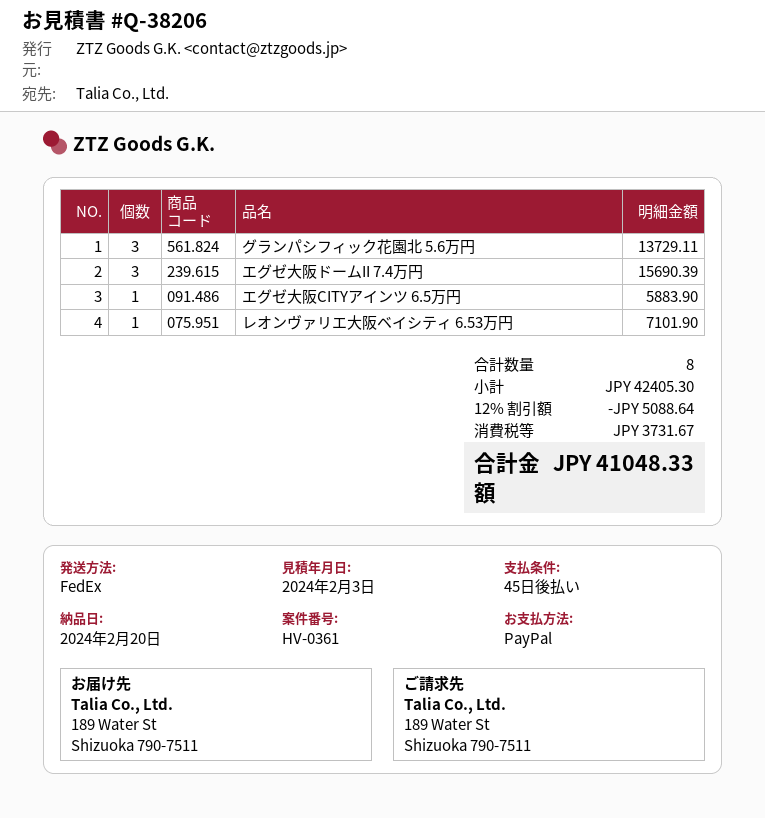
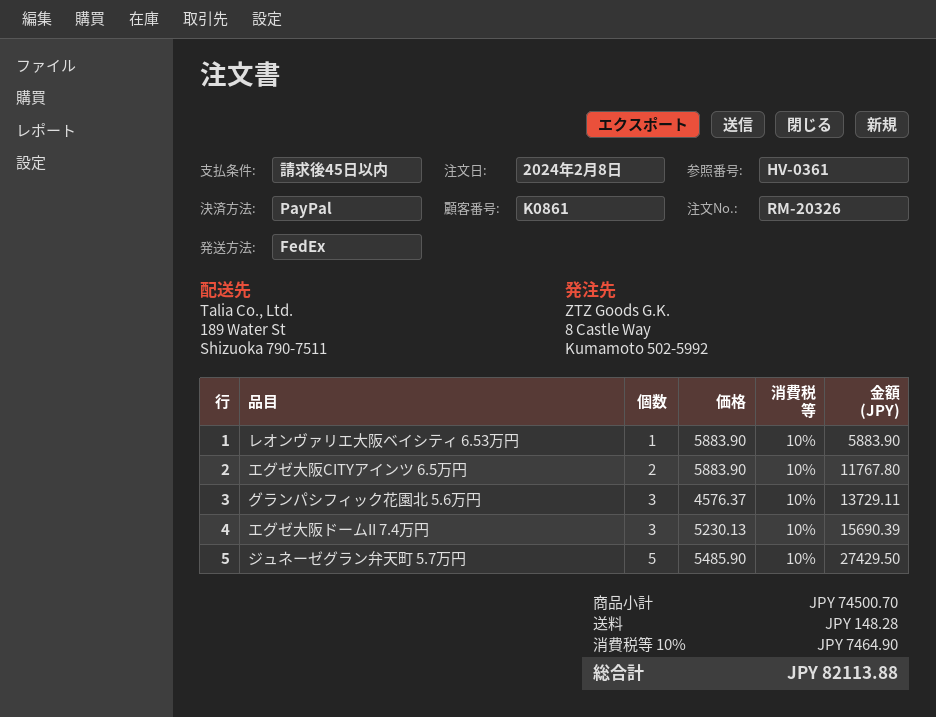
エグゼ大阪CITYアインツ 6.5万円: 1 for 5883.90 -> 2 for 11767.80
レオンヴァリエ大阪ベイシティ 6.53万円: 1 for 7101.90 -> 1 for 5883.90
ジュネーゼグラン弁天町 5.7万円: none -> 5 for 27429.50
subtotal: 42405.30 -> 74500.70
discount: 12% = 5088.64 -> none
shipping: none -> 148.28
tax: 3731.67 -> 7464.90
total: 41048.33 -> 82113.88

